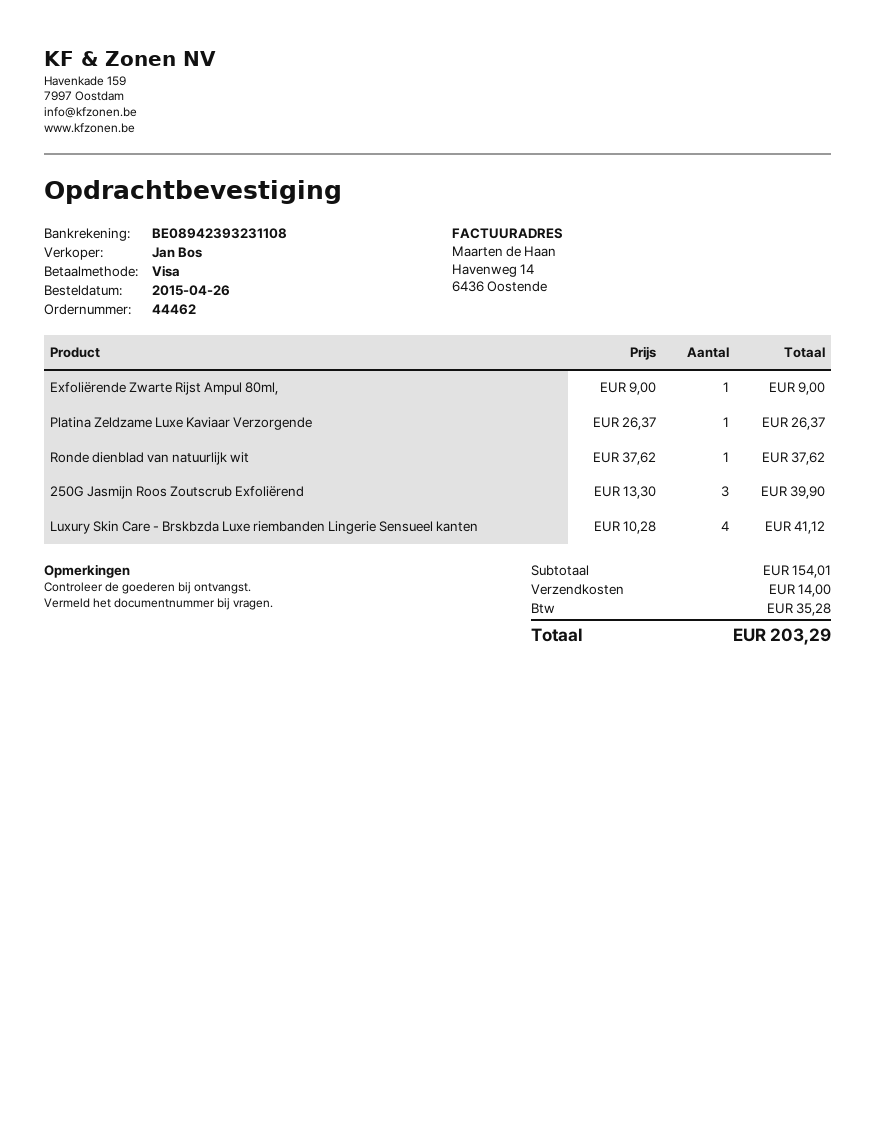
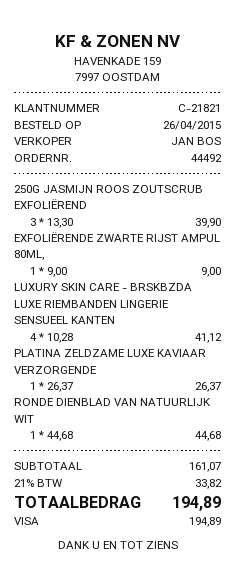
order number: 44462 -> 44492
Ronde dienblad van natuurlijk wit: 1 x 37.62 = 37.62 -> 1 x 44.68 = 44.68
subtotal: 154.01 -> 161.07
shipping: 14.00 -> none
tax: 35.28 -> 33.82
total: 203.29 -> 194.89

